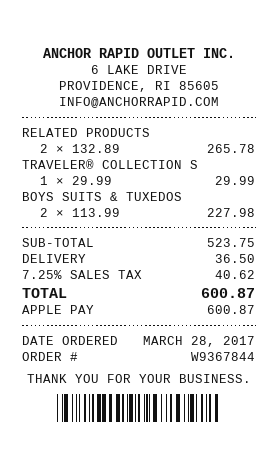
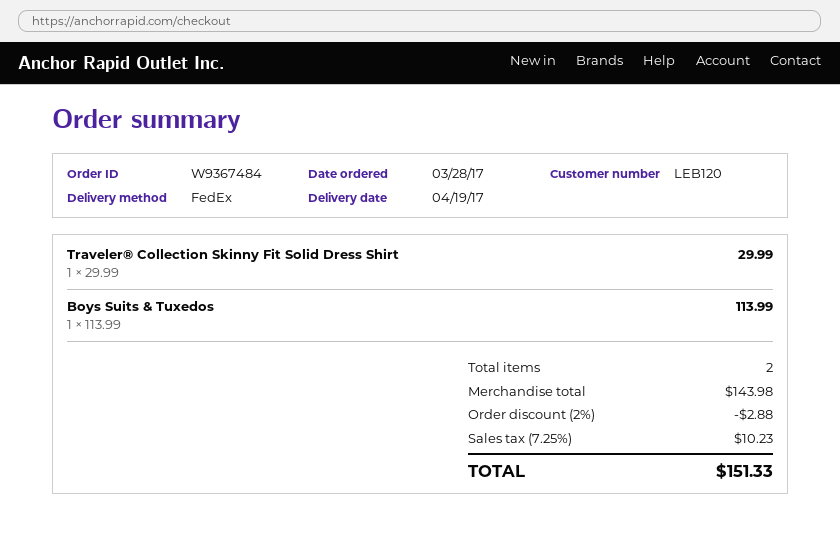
order number: W9367844 -> W9367484
RELATED PRODUCTS: 2 x 132.89 = 265.78 -> none
BOYS SUITS & TUXEDOS: 2 x 113.99 = 227.98 -> 1 x 113.99 = 113.99
subtotal: 523.75 -> 143.98
discount: none -> 2% = 2.88
shipping: 36.50 -> none
tax: 7.25% = 40.62 -> 7.25% = 10.23
total: 600.87 -> 151.33

